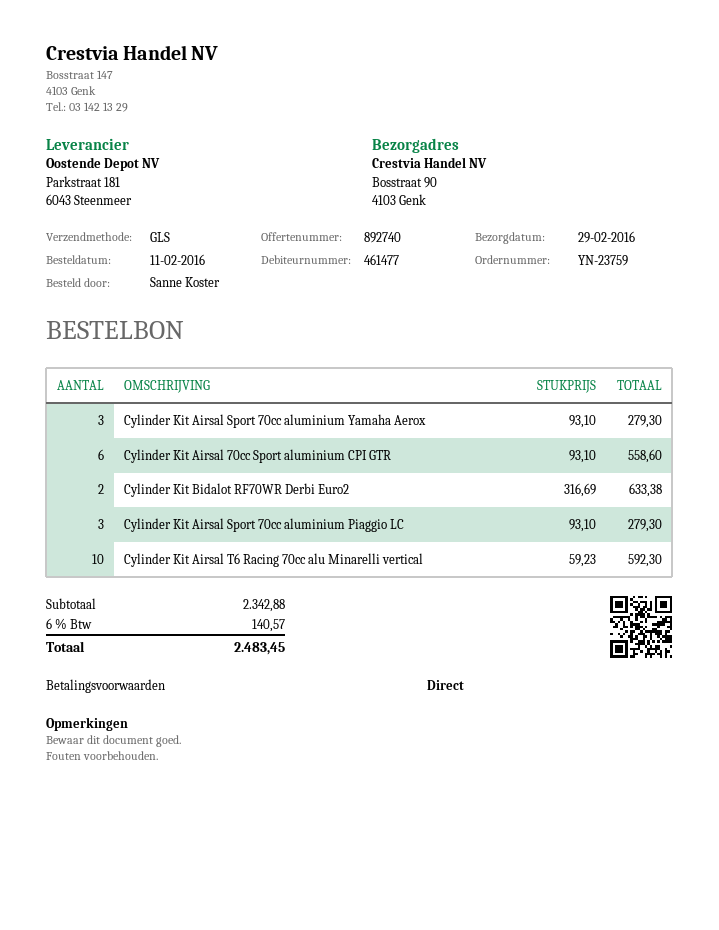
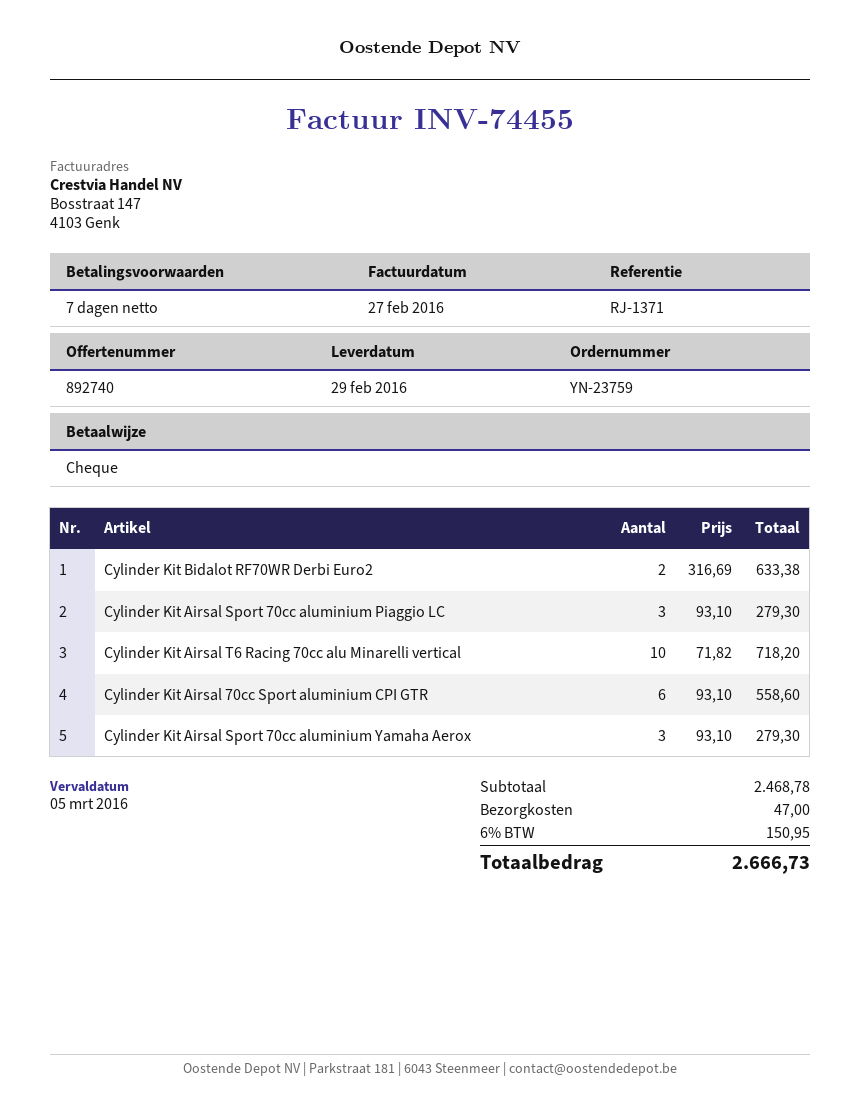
payment terms: on receipt -> 7 days
Cylinder Kit Airsal T6 Racing 70cc alu Minarelli vertical: 10 x 59.23 = 592.30 -> 10 x 71.82 = 718.20
subtotal: 2342.88 -> 2468.78
shipping: none -> 47.00
tax: 6% = 140.57 -> 6% = 150.95
total: 2483.45 -> 2666.73

